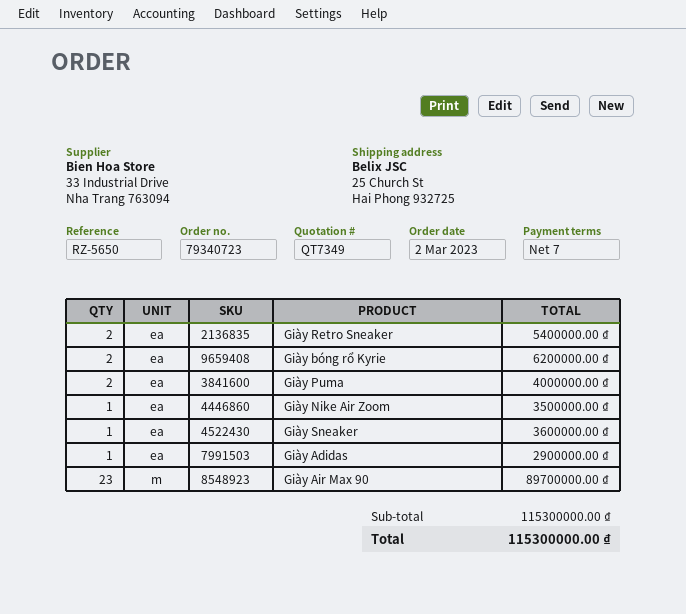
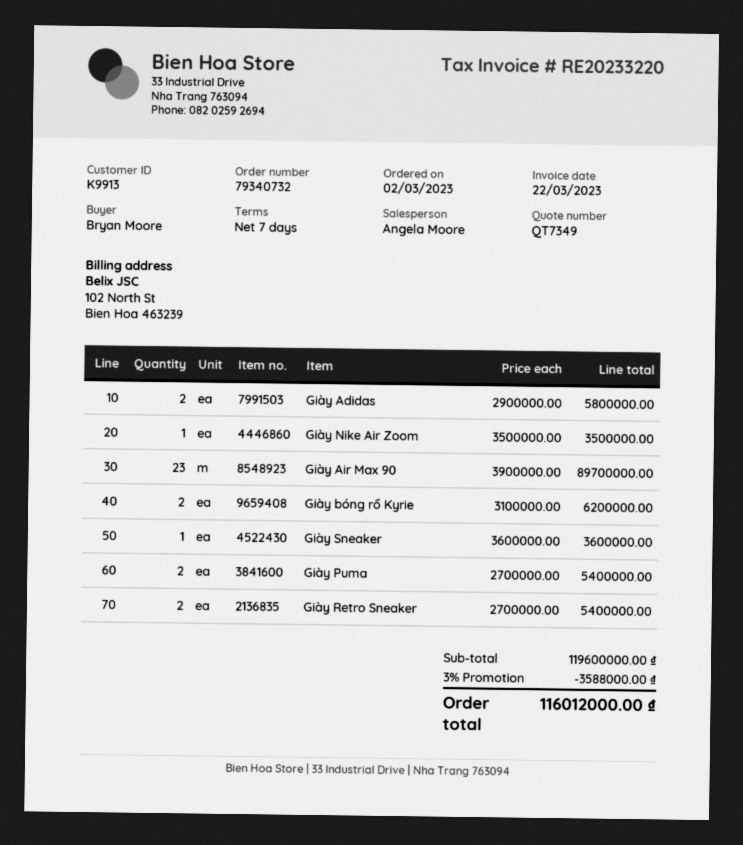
order number: 79340723 -> 79340732
Giày Puma: 2 for 4000000.00 -> 2 for 5400000.00
Giày Adidas: 1 for 2900000.00 -> 2 for 5800000.00
subtotal: 115300000.00 -> 119600000.00
discount: none -> 3% = 3588000.00
total: 115300000.00 -> 116012000.00

